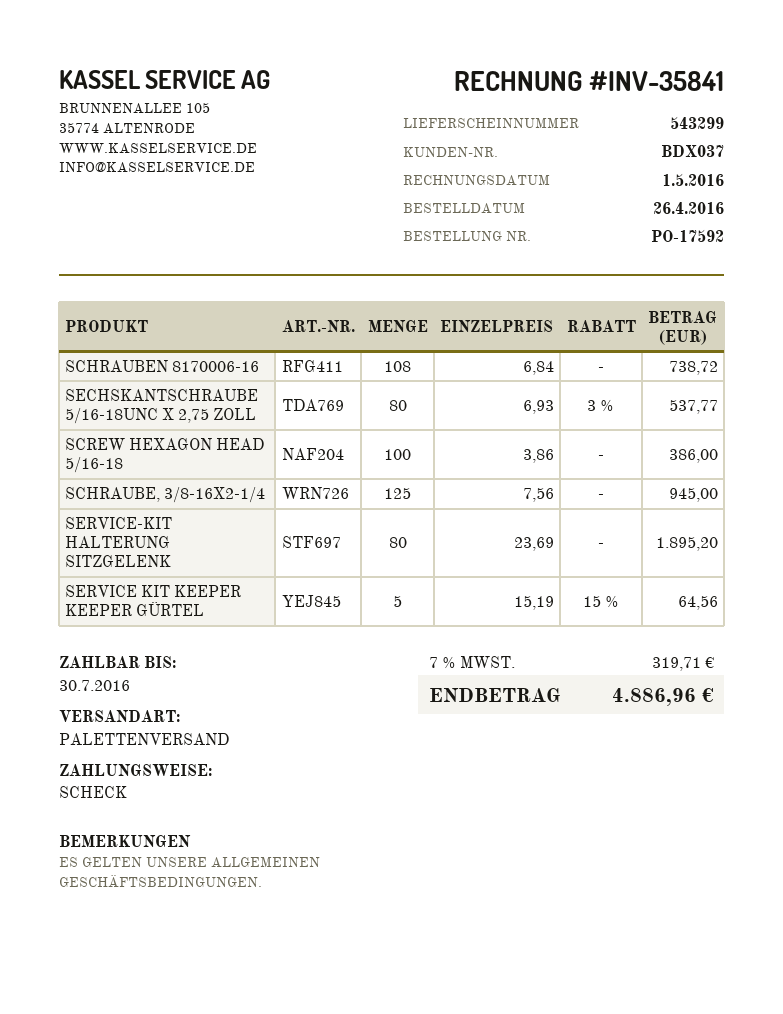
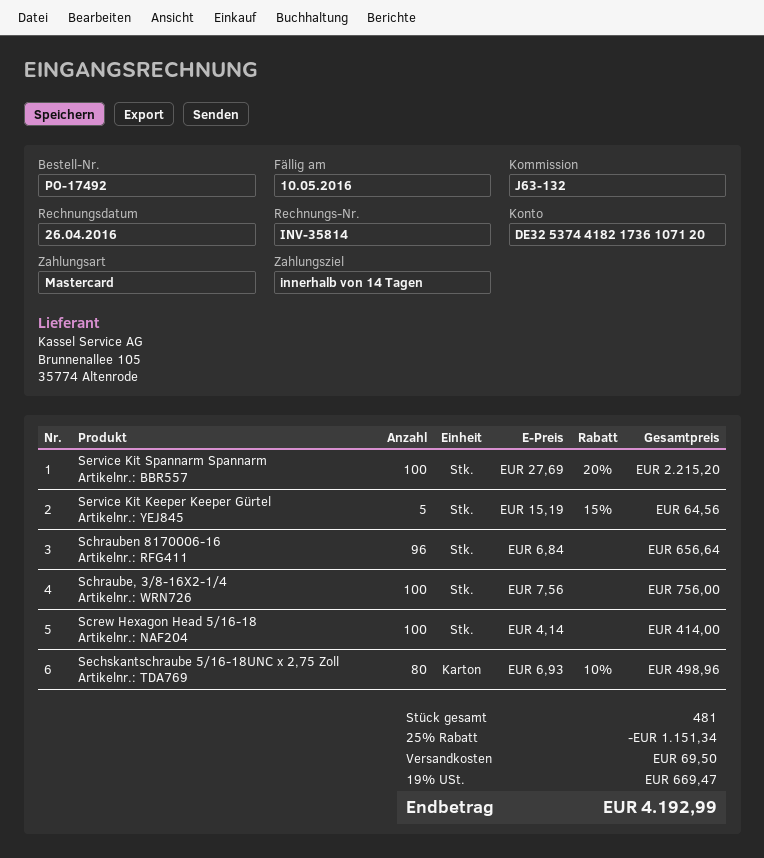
order number: PO-17592 -> PO-17492
invoice number: INV-35841 -> INV-35814
invoice date: 2016-05-01 -> 2016-04-26
due date: 2016-07-30 -> 2016-05-10
payment method: cheque -> Mastercard
SCHRAUBEN 8170006-16: 108 x 6.84 = 738.72 -> 96 x 6.84 = 656.64
SECHSKANTSCHRAUBE 5/16-18UNC X 2,75 ZOLL: 80 x 6.93 - 3% = 537.77 -> 80 x 6.93 - 10% = 498.96
SCREW HEXAGON HEAD 5/16-18: 100 x 3.86 = 386.00 -> 100 x 4.14 = 414.00
SCHRAUBE, 3/8-16X2-1/4: 125 x 7.56 = 945.00 -> 100 x 7.56 = 756.00
SERVICE-KIT HALTERUNG SITZGELENK: 80 x 23.69 = 1895.20 -> none
Service Kit Spannarm Spannarm: none -> 100 x 27.69 - 20% = 2215.20
discount: none -> 25% = 1151.34
shipping: none -> 69.50
tax: 7% = 319.71 -> 19% = 669.47
total: 4886.96 -> 4192.99

